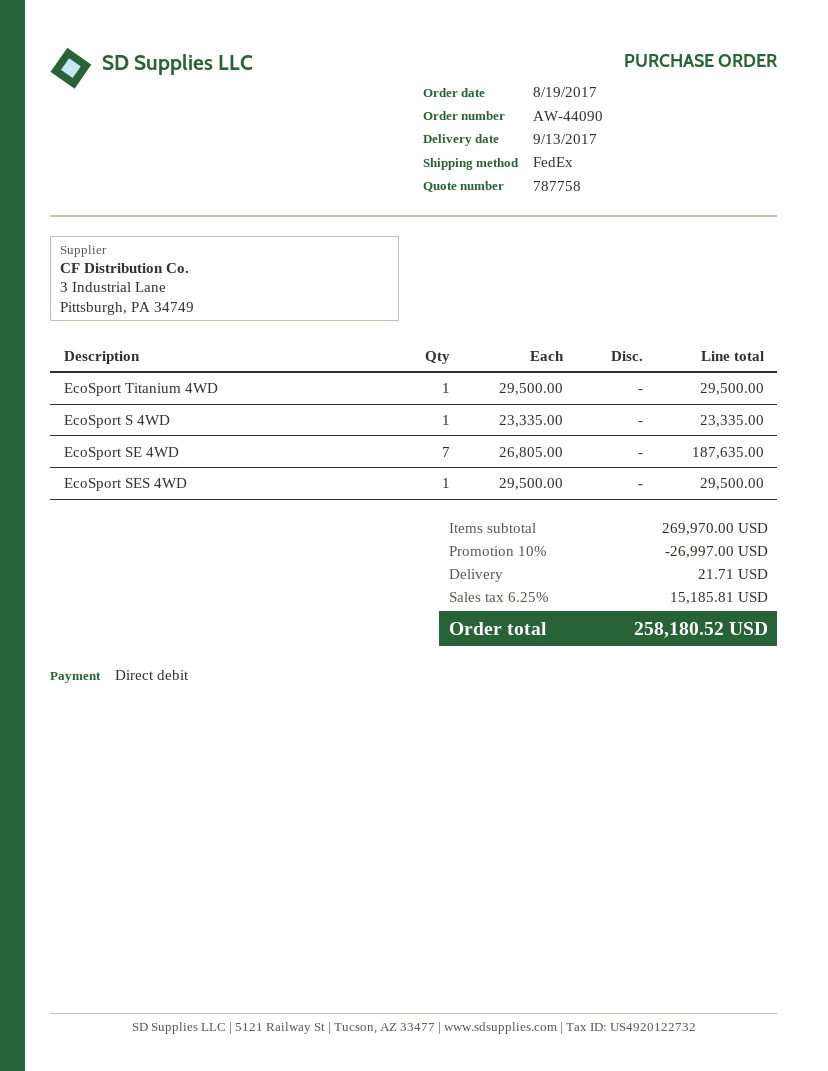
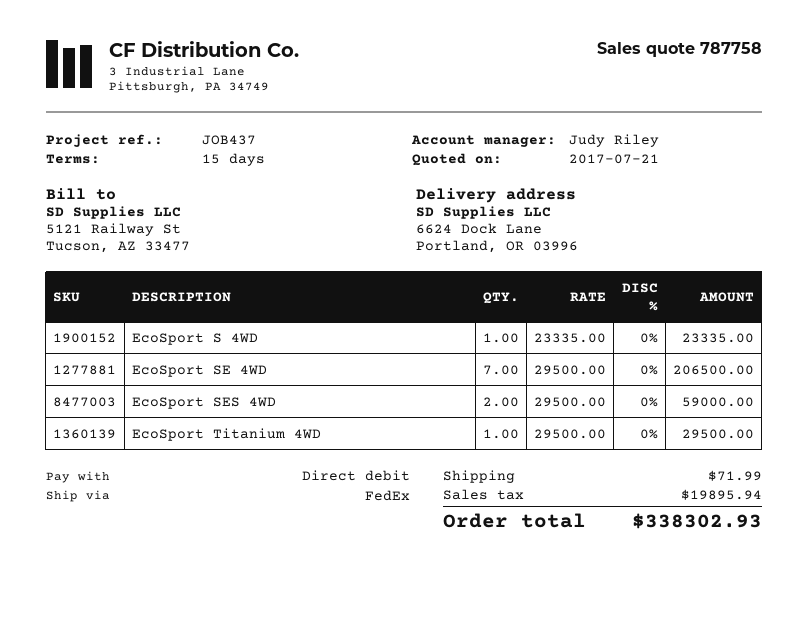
EcoSport SE 4WD: 7 x 26805.00 = 187635.00 -> 7 x 29500.00 = 206500.00
EcoSport SES 4WD: 1 x 29500.00 = 29500.00 -> 2 x 29500.00 = 59000.00
discount: 10% = 26997.00 -> none
shipping: 21.71 -> 71.99
tax: 15185.81 -> 19895.94
total: 258180.52 -> 338302.93

